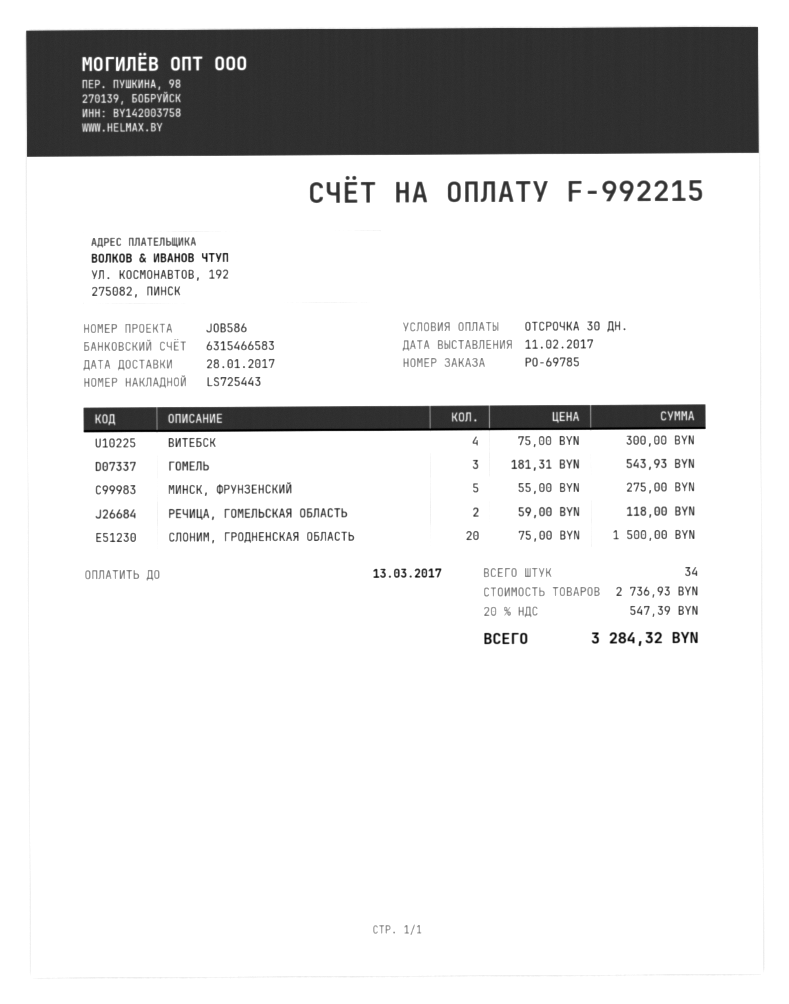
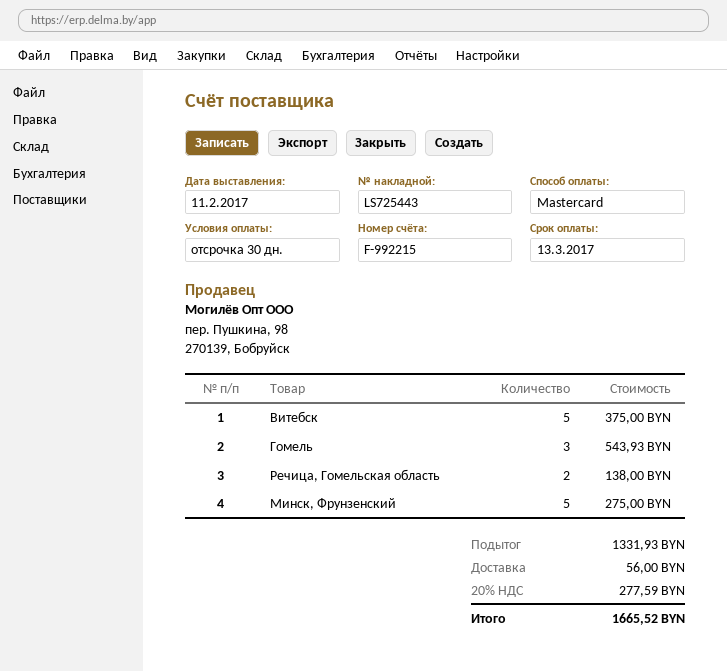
ВИТЕБСК: 4 for 300.00 -> 5 for 375.00
РЕЧИЦА, ГОМЕЛЬСКАЯ ОБЛАСТЬ: 2 for 118.00 -> 2 for 138.00
СЛОНИМ, ГРОДНЕНСКАЯ ОБЛАСТЬ: 20 for 1500.00 -> none
subtotal: 2736.93 -> 1331.93
shipping: none -> 56.00
tax: 20% = 547.39 -> 20% = 277.59
total: 3284.32 -> 1665.52

